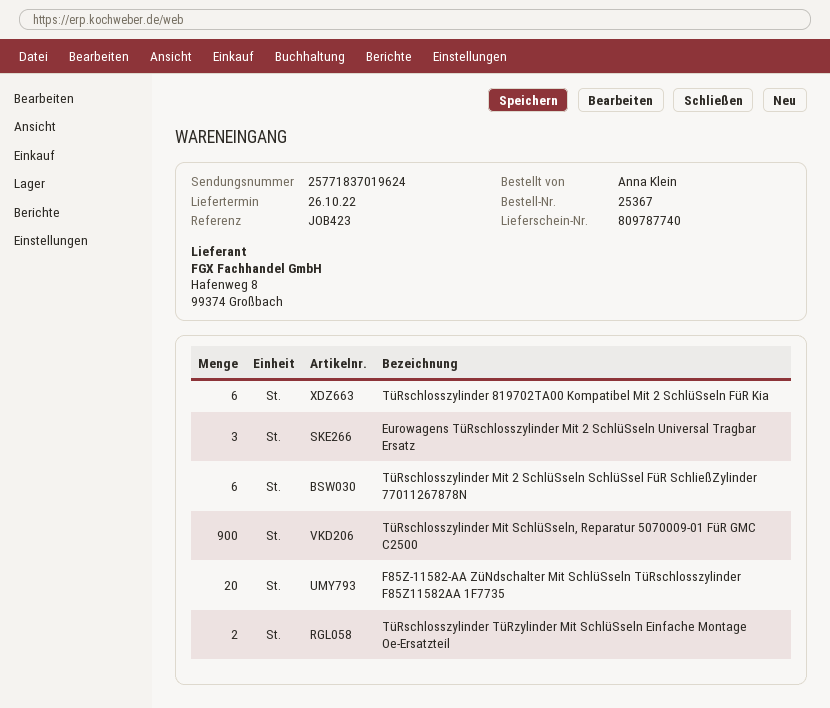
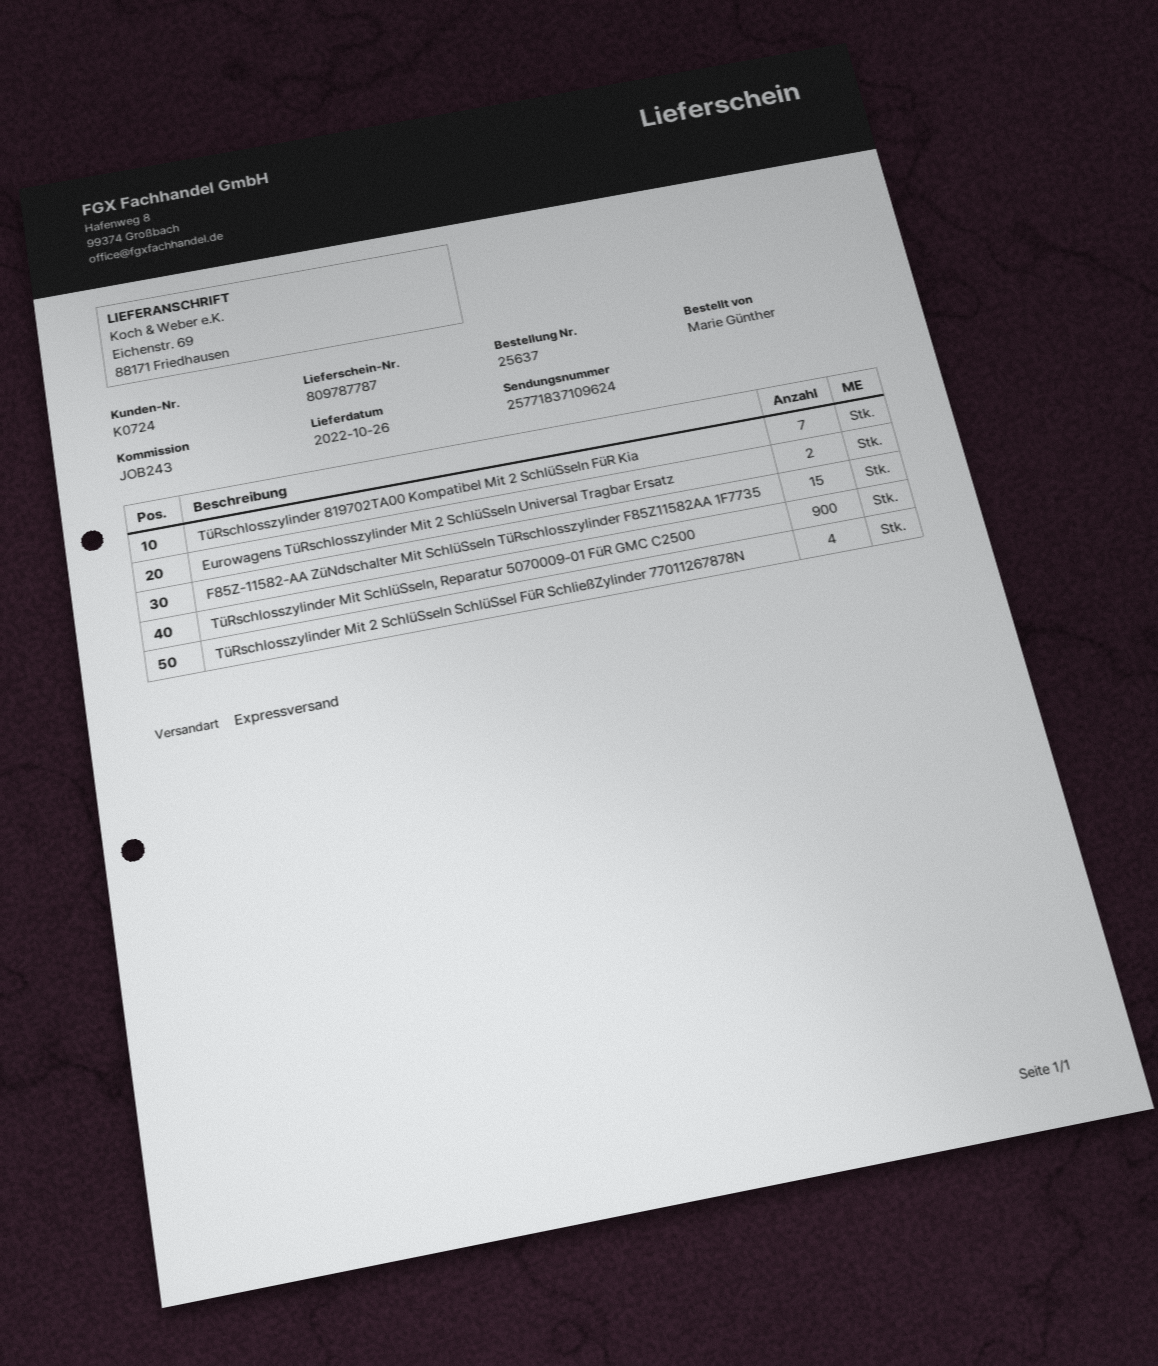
order number: 25367 -> 25637
delivery note number: 809787740 -> 809787787
reference: JOB423 -> JOB243
ordered by: Anna Klein -> Marie Günther
tracking number: 25771837019624 -> 25771837109624
TüRschlosszylinder 819702TA00 Kompatibel Mit 2 SchlüSseln FüR Kia: 6 -> 7
Eurowagens TüRschlosszylinder Mit 2 SchlüSseln Universal Tragbar Ersatz: 3 -> 2
TüRschlosszylinder Mit 2 SchlüSseln SchlüSsel FüR SchließZylinder 77011267878N: 6 -> 4
F85Z-11582-AA ZüNdschalter Mit SchlüSseln TüRschlosszylinder F85Z11582AA 1F7735: 20 -> 15
TüRschlosszylinder TüRzylinder Mit SchlüSseln Einfache Montage Oe-Ersatzteil: 2 -> none

